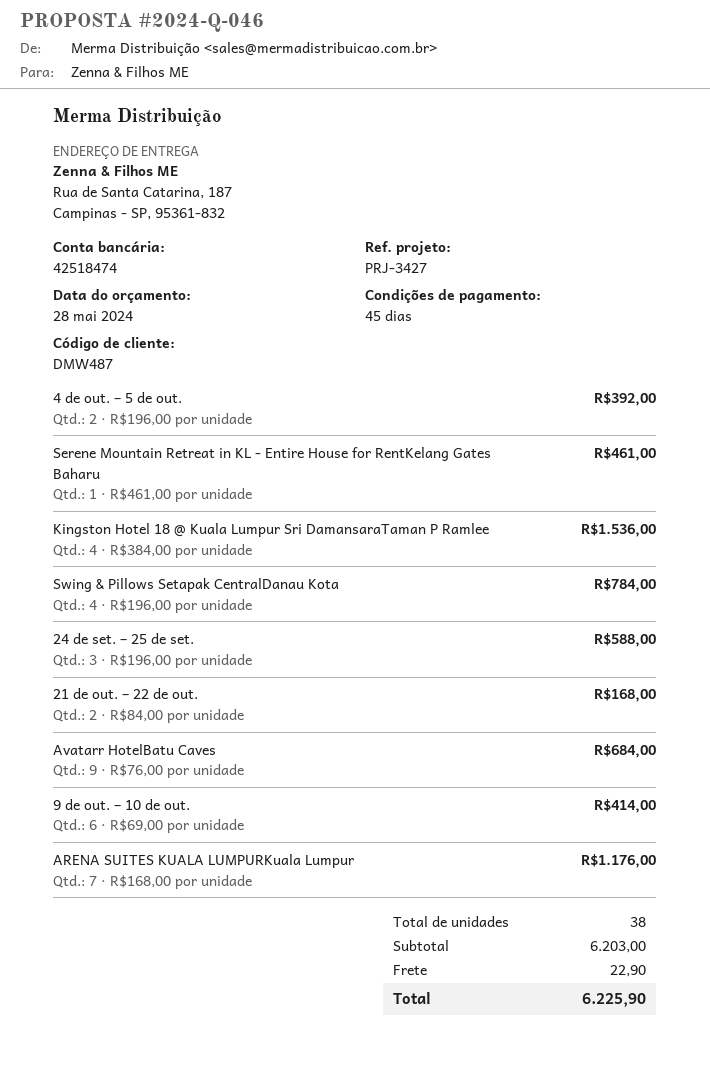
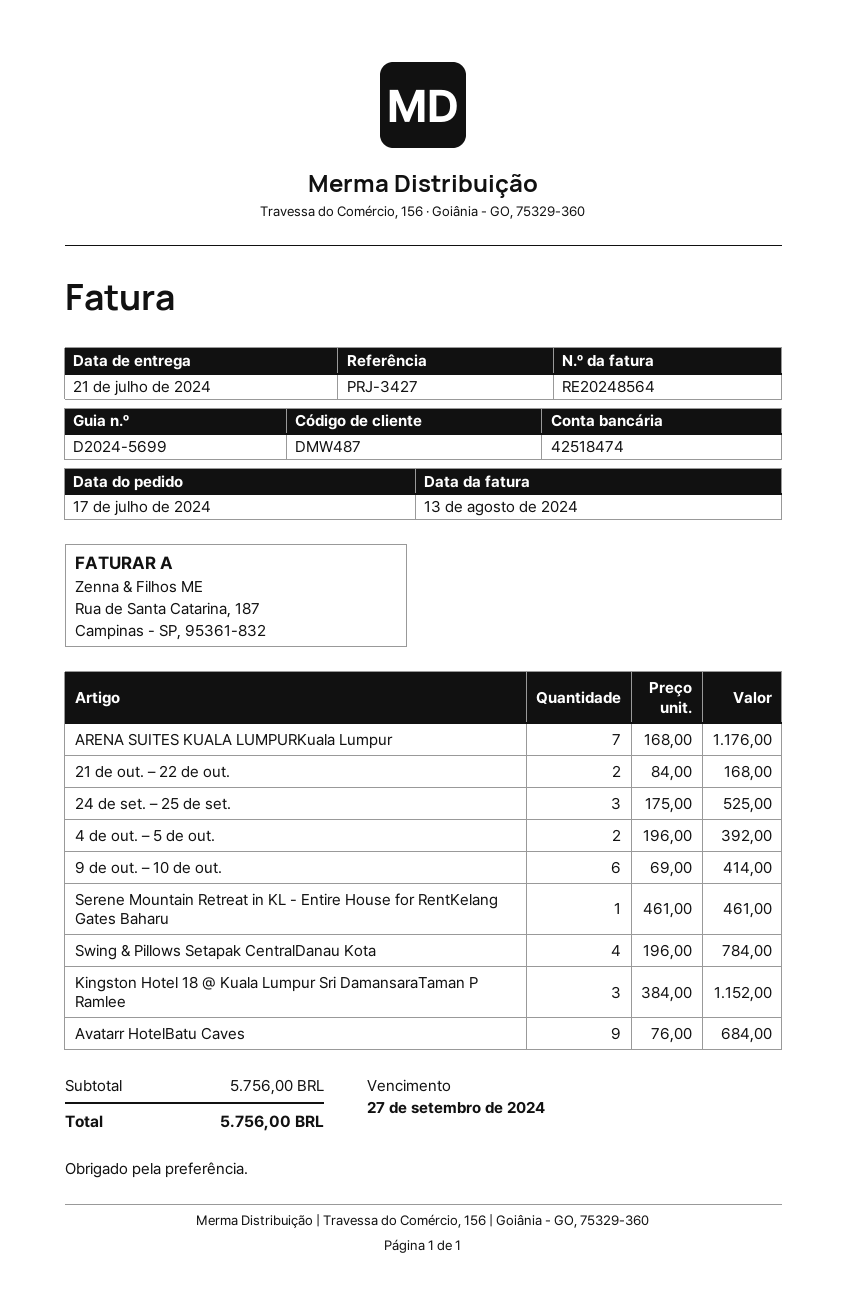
Kingston Hotel 18 @ Kuala Lumpur Sri DamansaraTaman P Ramlee: 4 x 384.00 = 1536.00 -> 3 x 384.00 = 1152.00
24 de set. – 25 de set.: 3 x 196.00 = 588.00 -> 3 x 175.00 = 525.00
subtotal: 6203.00 -> 5756.00
shipping: 22.90 -> none
total: 6225.90 -> 5756.00

